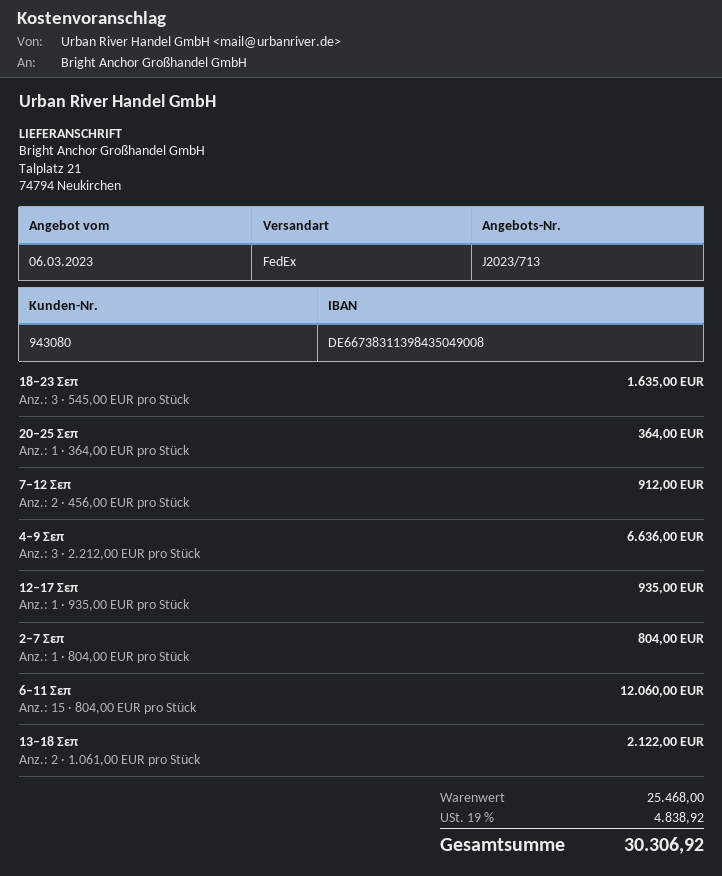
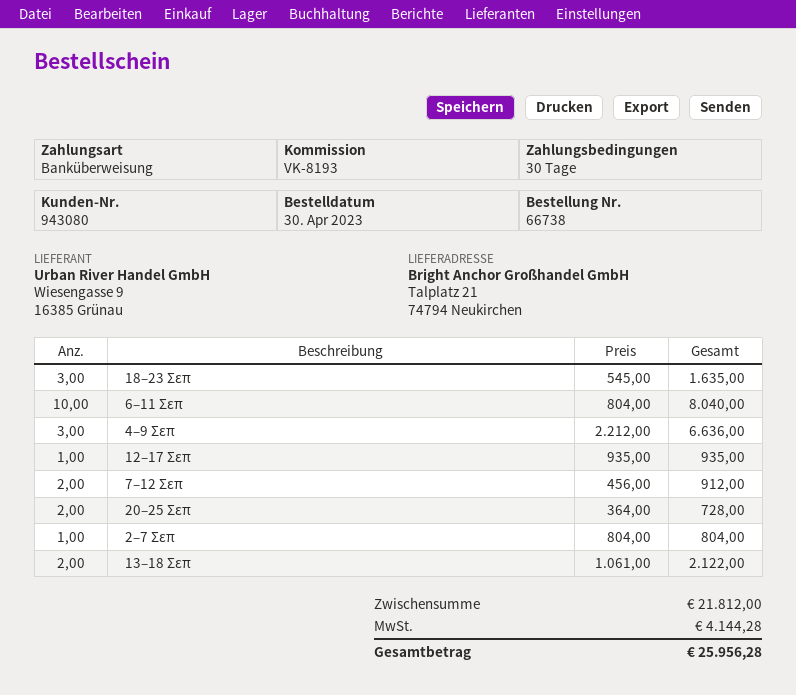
20–25 Σεπ: 1 x 364.00 = 364.00 -> 2 x 364.00 = 728.00
6–11 Σεπ: 15 x 804.00 = 12060.00 -> 10 x 804.00 = 8040.00
subtotal: 25468.00 -> 21812.00
tax: 4838.92 -> 4144.28
total: 30306.92 -> 25956.28

